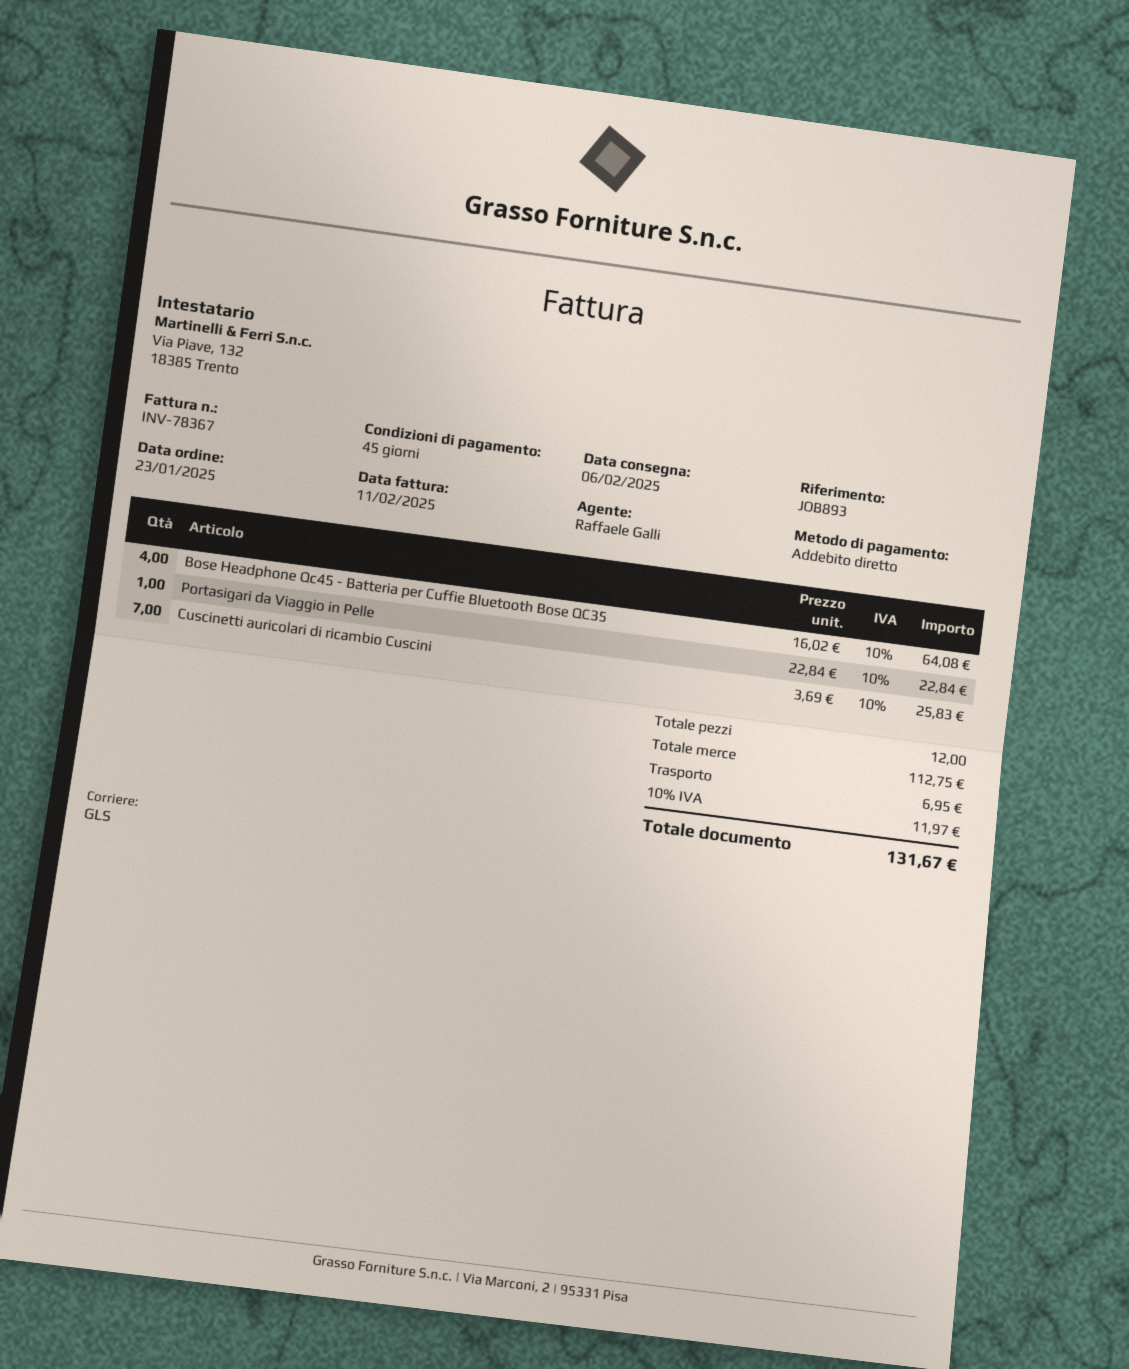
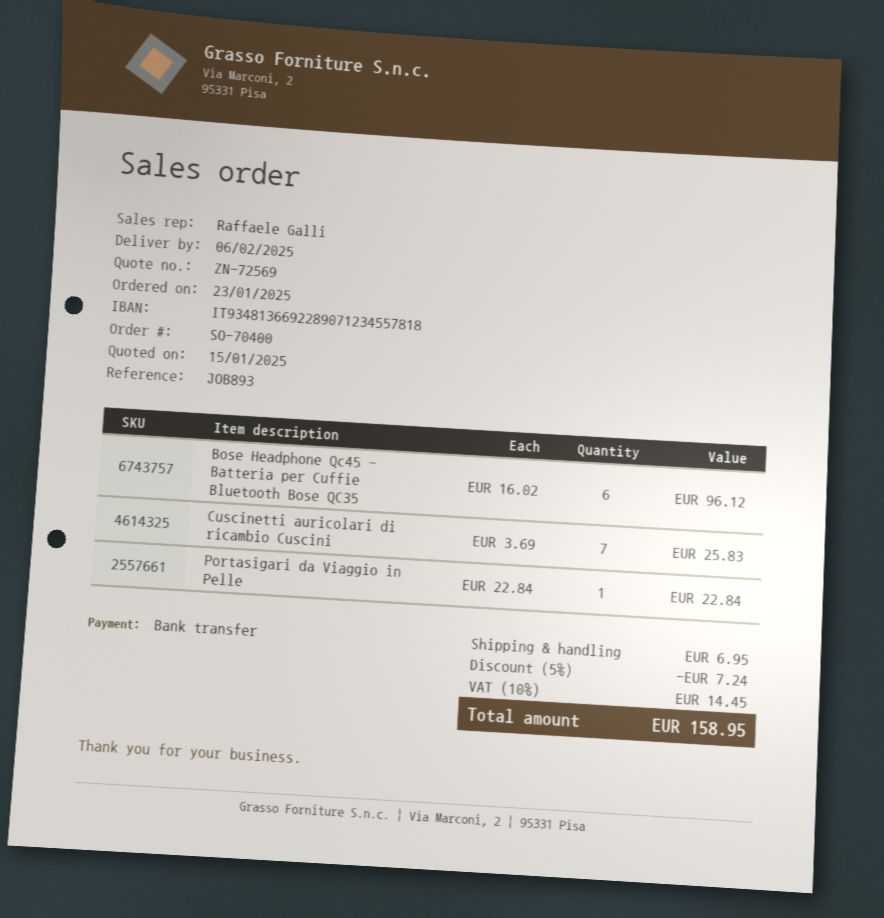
payment method: direct debit -> bank transfer
Bose Headphone Qc45 - Batteria per Cuffie Bluetooth Bose QC35: 4 x 16.02 = 64.08 -> 6 x 16.02 = 96.12
discount: none -> 5% = 7.24
tax: 10% = 11.97 -> 10% = 14.45
total: 131.67 -> 158.95

